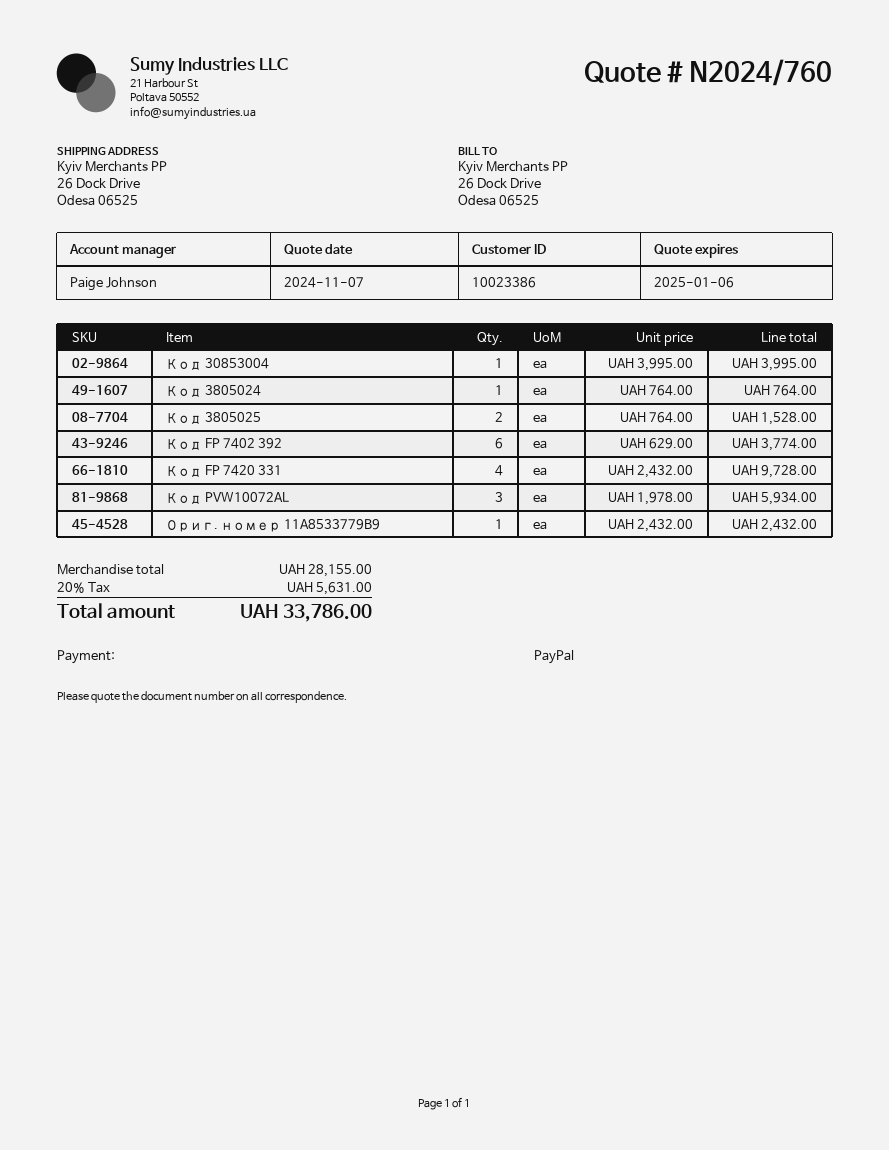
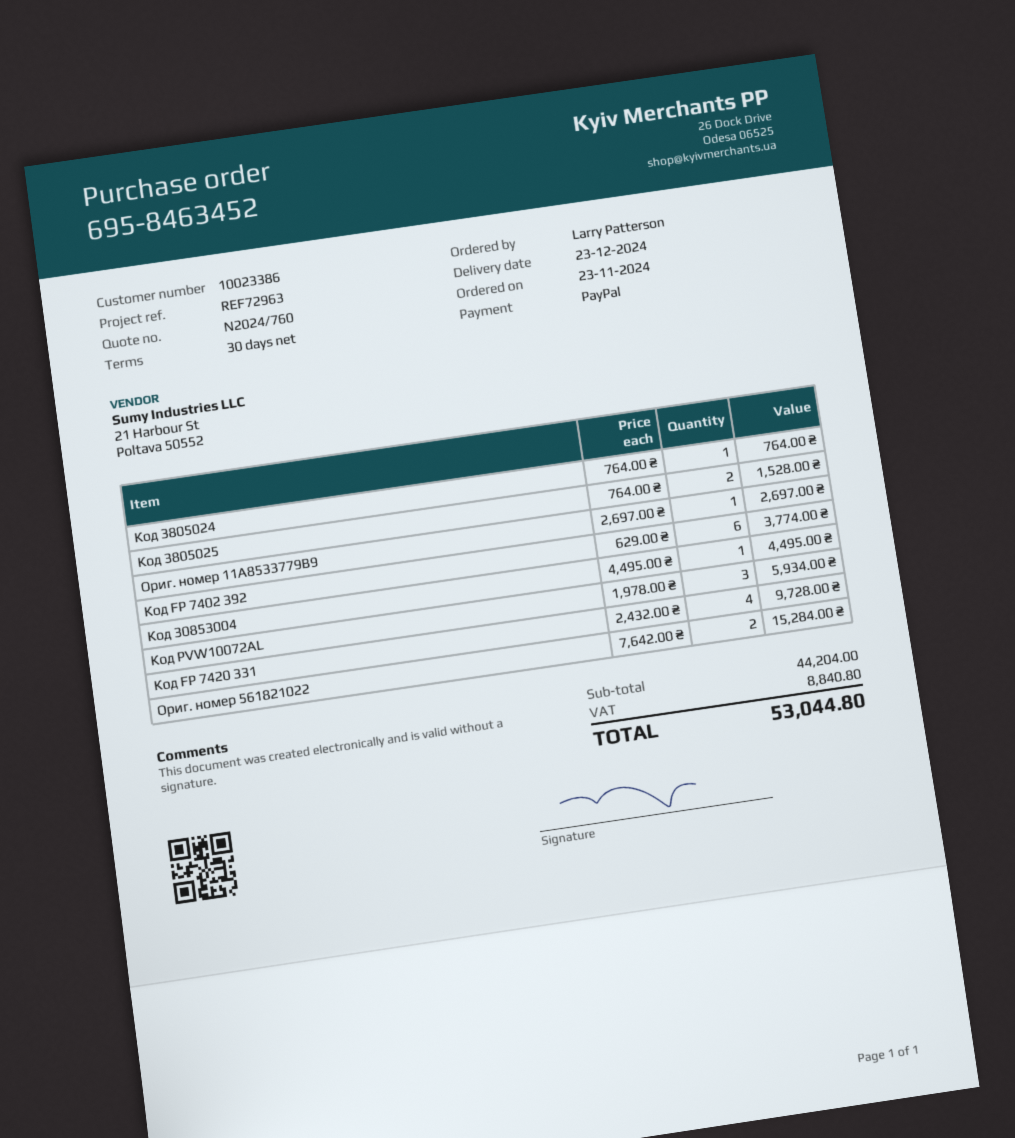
Код 30853004: 1 x 3995.00 = 3995.00 -> 1 x 4495.00 = 4495.00
Ориг. номер 11A8533779B9: 1 x 2432.00 = 2432.00 -> 1 x 2697.00 = 2697.00
Ориг. номер 561821022: none -> 2 x 7642.00 = 15284.00
subtotal: 28155.00 -> 44204.00
tax: 5631.00 -> 8840.80
total: 33786.00 -> 53044.80

